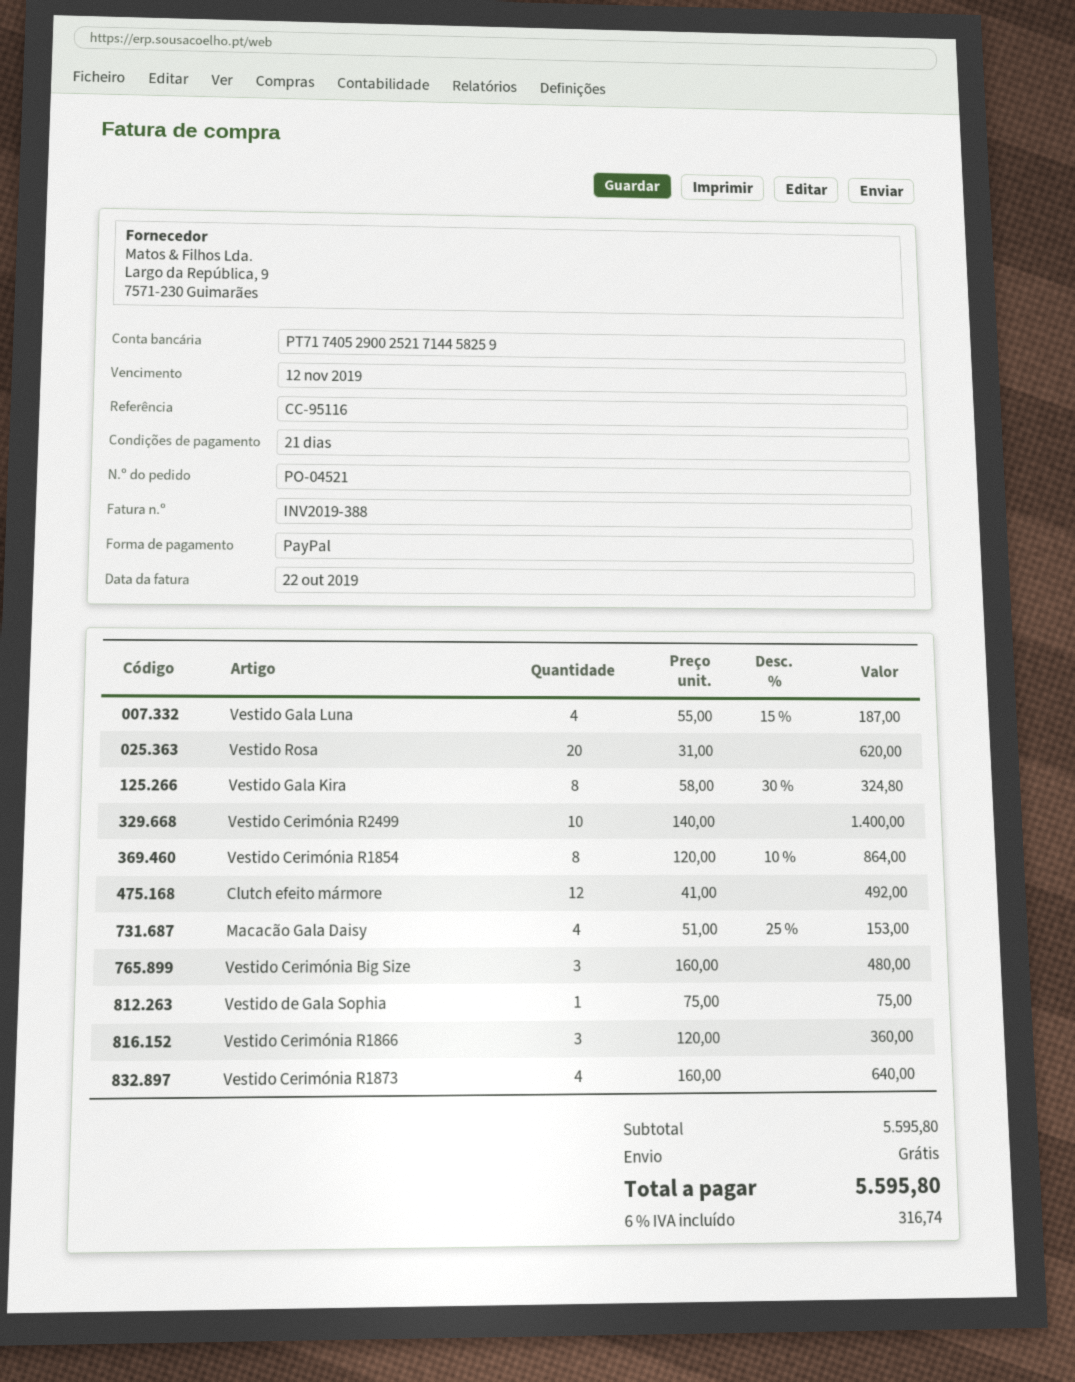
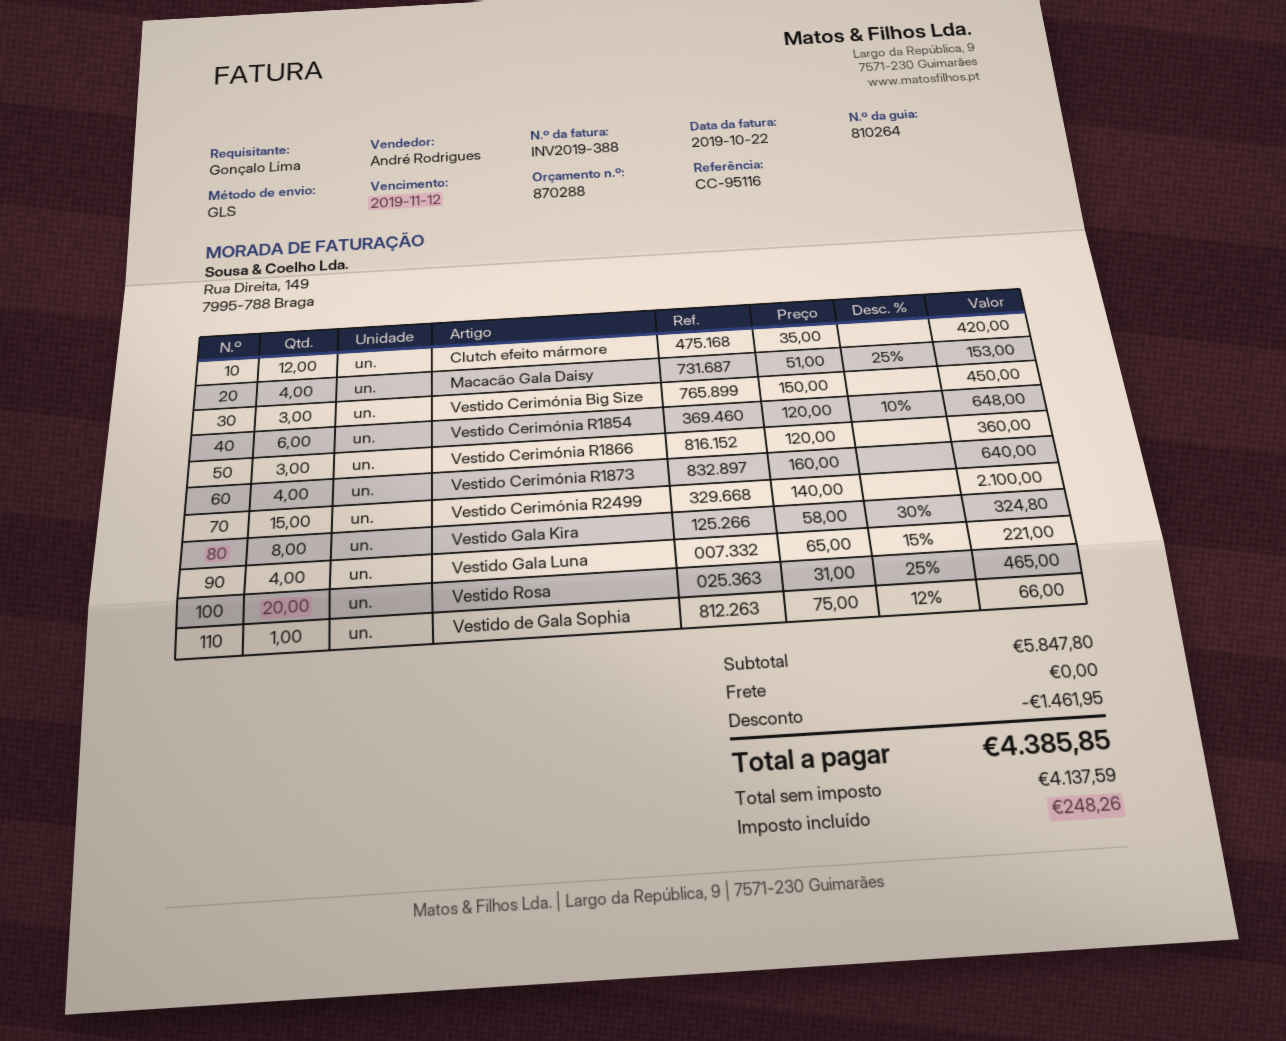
Vestido Gala Luna: 4 x 55.00 - 15% = 187.00 -> 4 x 65.00 - 15% = 221.00
Vestido Rosa: 20 x 31.00 = 620.00 -> 20 x 31.00 - 25% = 465.00
Vestido Cerimónia R2499: 10 x 140.00 = 1400.00 -> 15 x 140.00 = 2100.00
Vestido Cerimónia R1854: 8 x 120.00 - 10% = 864.00 -> 6 x 120.00 - 10% = 648.00
Clutch efeito mármore: 12 x 41.00 = 492.00 -> 12 x 35.00 = 420.00
Vestido Cerimónia Big Size: 3 x 160.00 = 480.00 -> 3 x 150.00 = 450.00
Vestido de Gala Sophia: 1 x 75.00 = 75.00 -> 1 x 75.00 - 12% = 66.00
subtotal: 5595.80 -> 5847.80
discount: none -> 1461.95
tax: 316.74 -> 248.26
total: 5595.80 -> 4385.85

